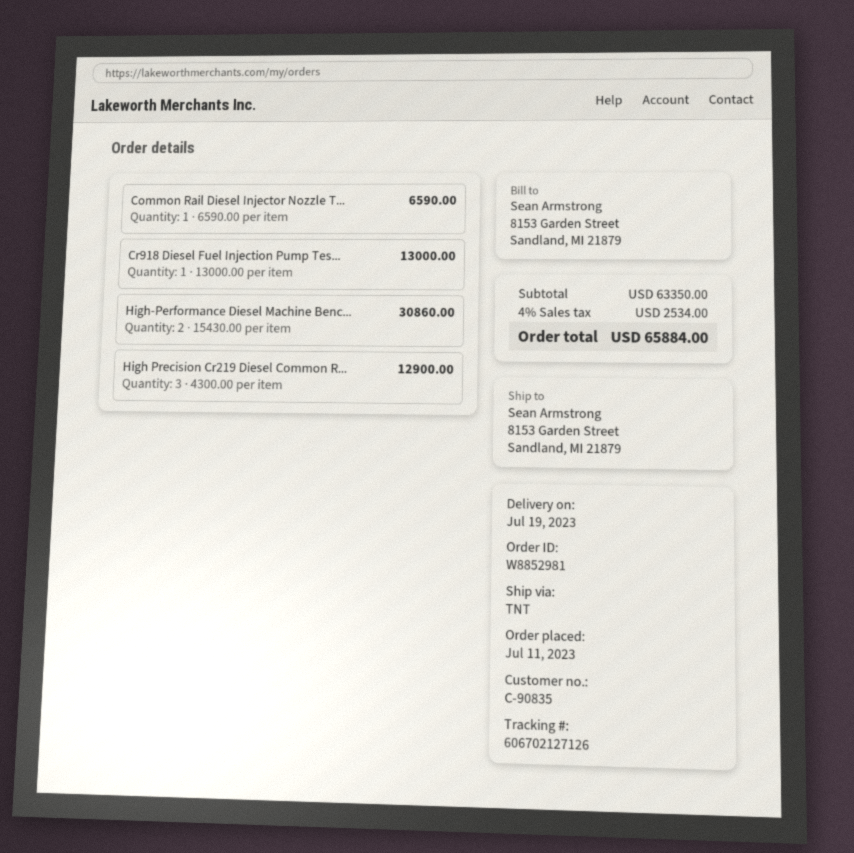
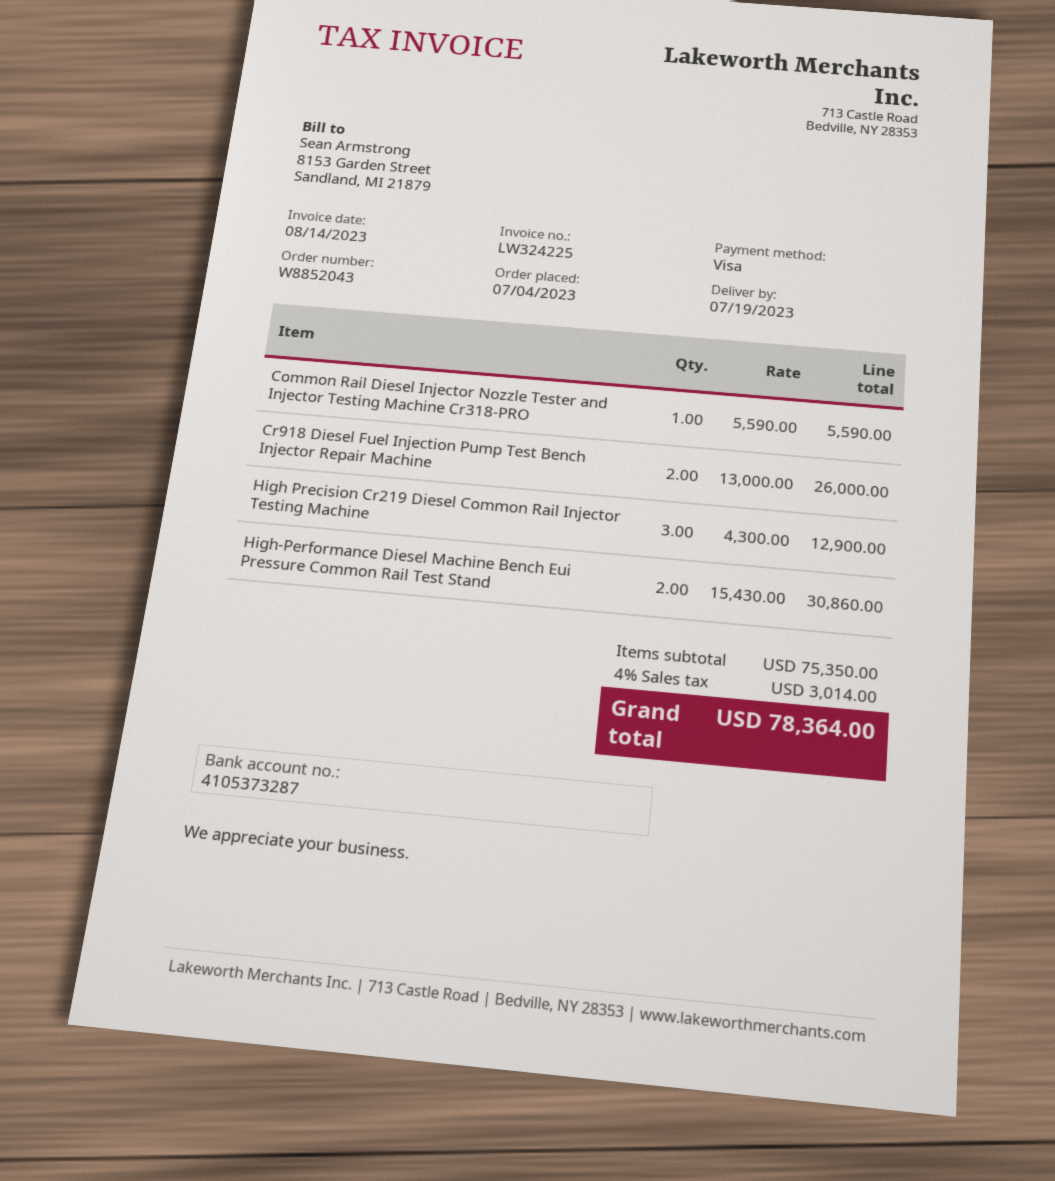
order number: W8852981 -> W8852043
order date: 2023-07-11 -> 2023-07-04
Common Rail Diesel Injector Nozzle T...: 1 x 6590.00 = 6590.00 -> 1 x 5590.00 = 5590.00
Cr918 Diesel Fuel Injection Pump Tes...: 1 x 13000.00 = 13000.00 -> 2 x 13000.00 = 26000.00
subtotal: 63350.00 -> 75350.00
tax: 4% = 2534.00 -> 4% = 3014.00
total: 65884.00 -> 78364.00

